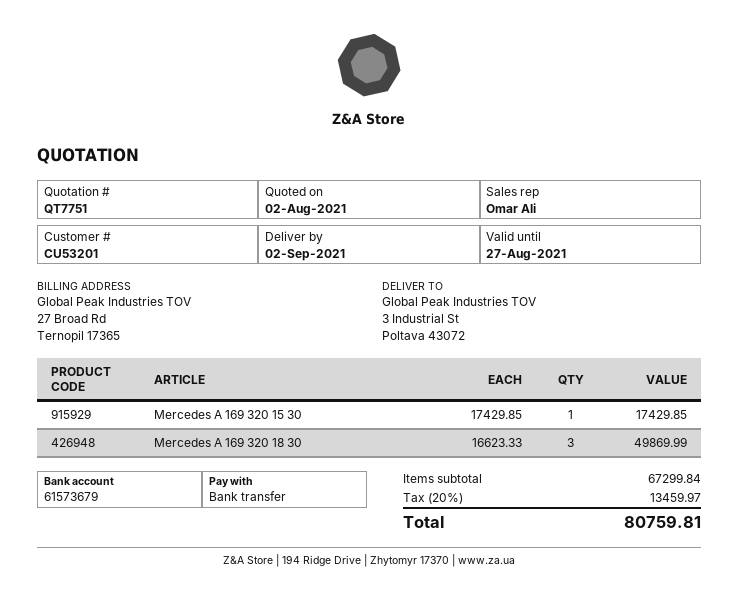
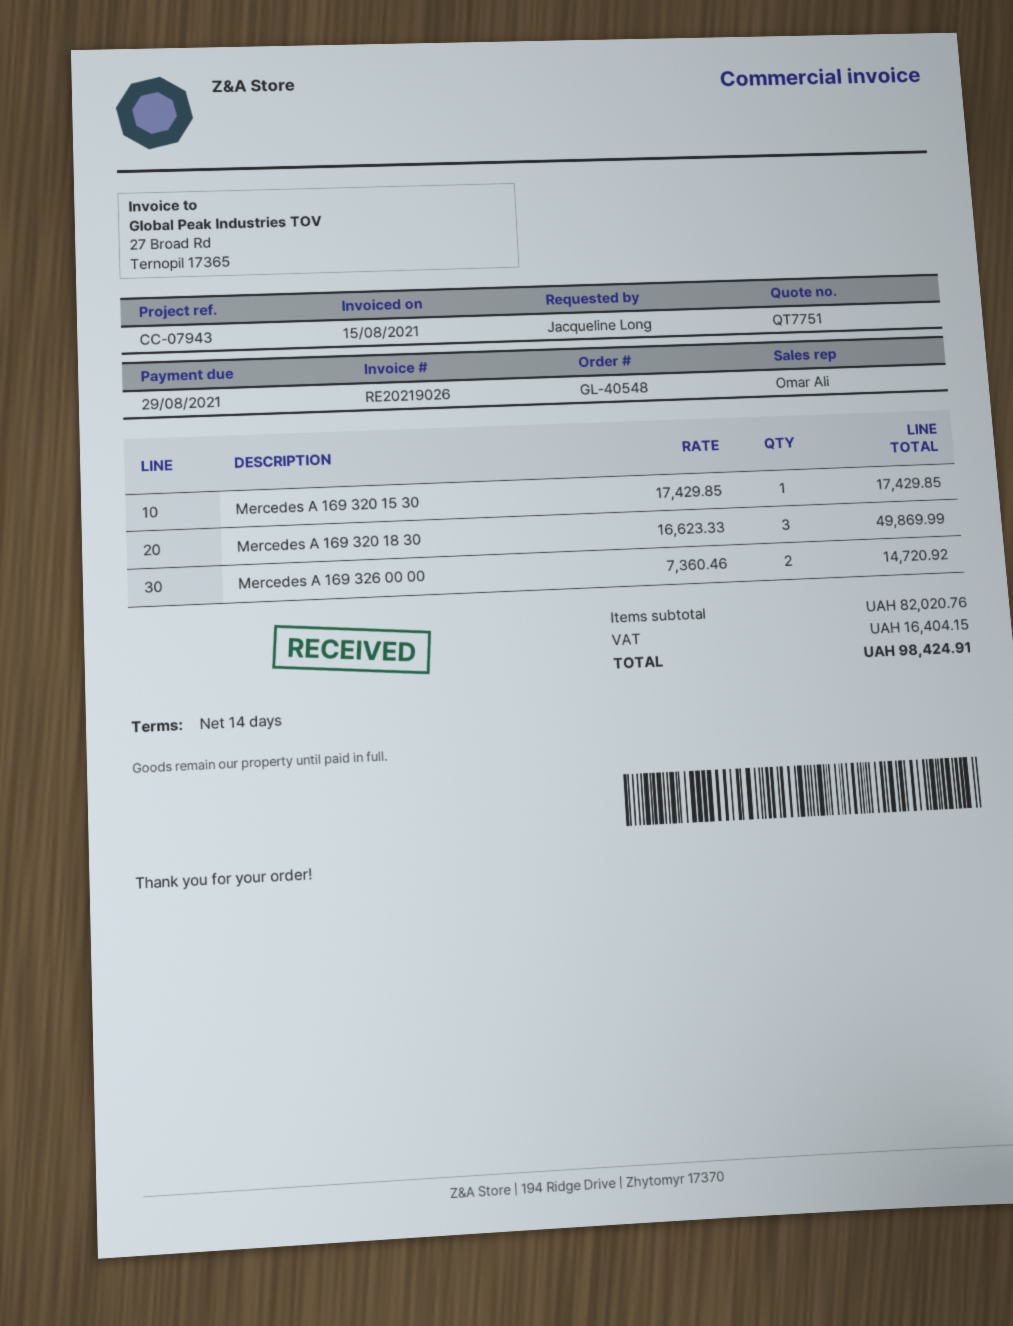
Mercedes A 169 326 00 00: none -> 2 x 7360.46 = 14720.92
subtotal: 67299.84 -> 82020.76
tax: 13459.97 -> 16404.15
total: 80759.81 -> 98424.91

